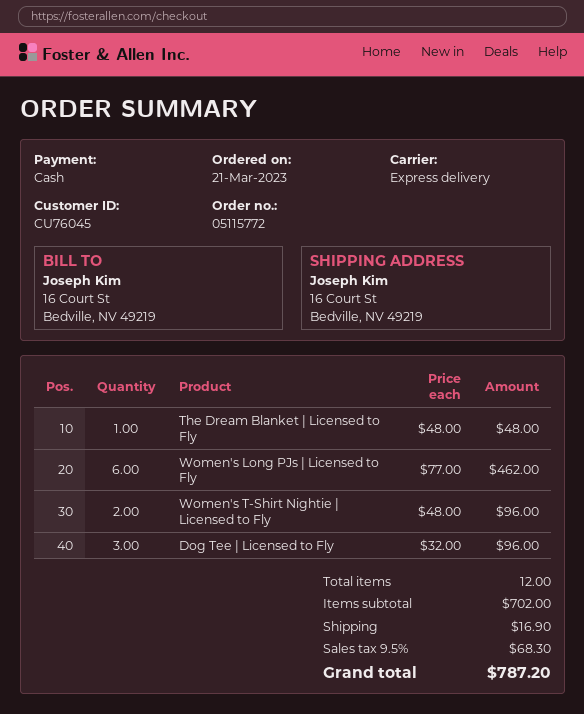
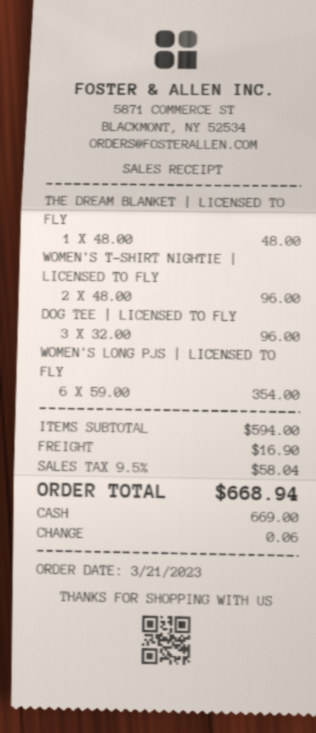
Women's Long PJs | Licensed to Fly: 6 x 77.00 = 462.00 -> 6 x 59.00 = 354.00
subtotal: 702.00 -> 594.00
tax: 9.5% = 68.30 -> 9.5% = 58.04
total: 787.20 -> 668.94

